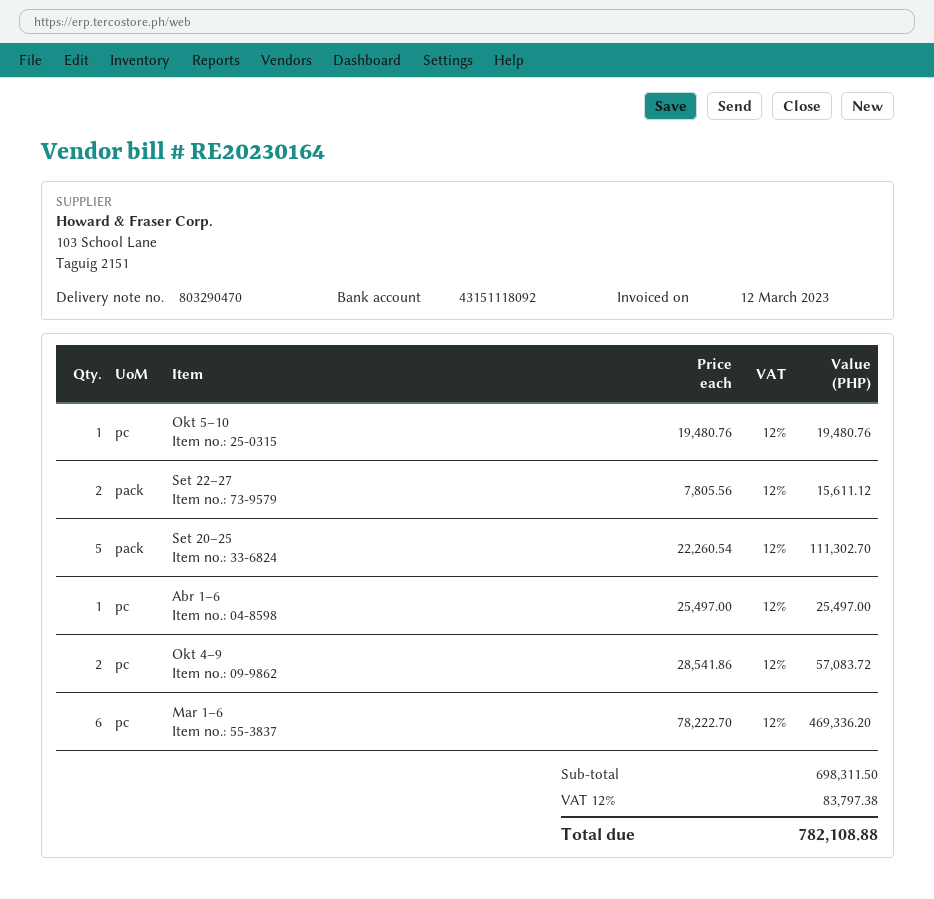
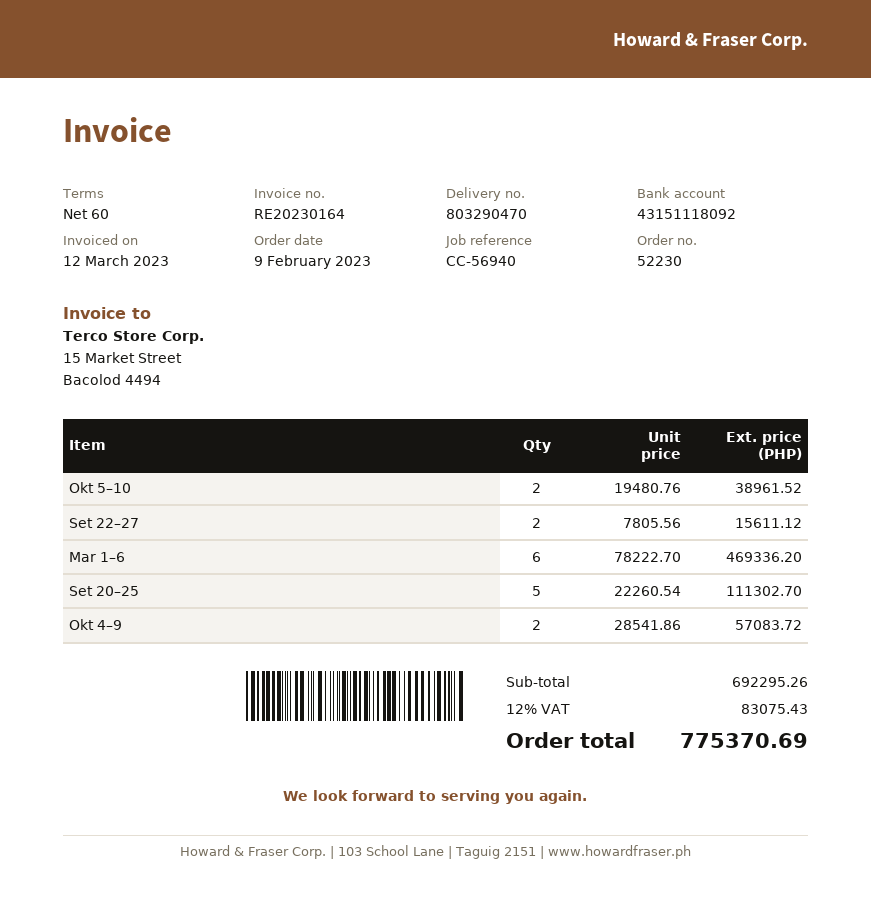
Okt 5–10: 1 x 19480.76 = 19480.76 -> 2 x 19480.76 = 38961.52
Abr 1–6: 1 x 25497.00 = 25497.00 -> none
subtotal: 698311.50 -> 692295.26
tax: 12% = 83797.38 -> 12% = 83075.43
total: 782108.88 -> 775370.69

